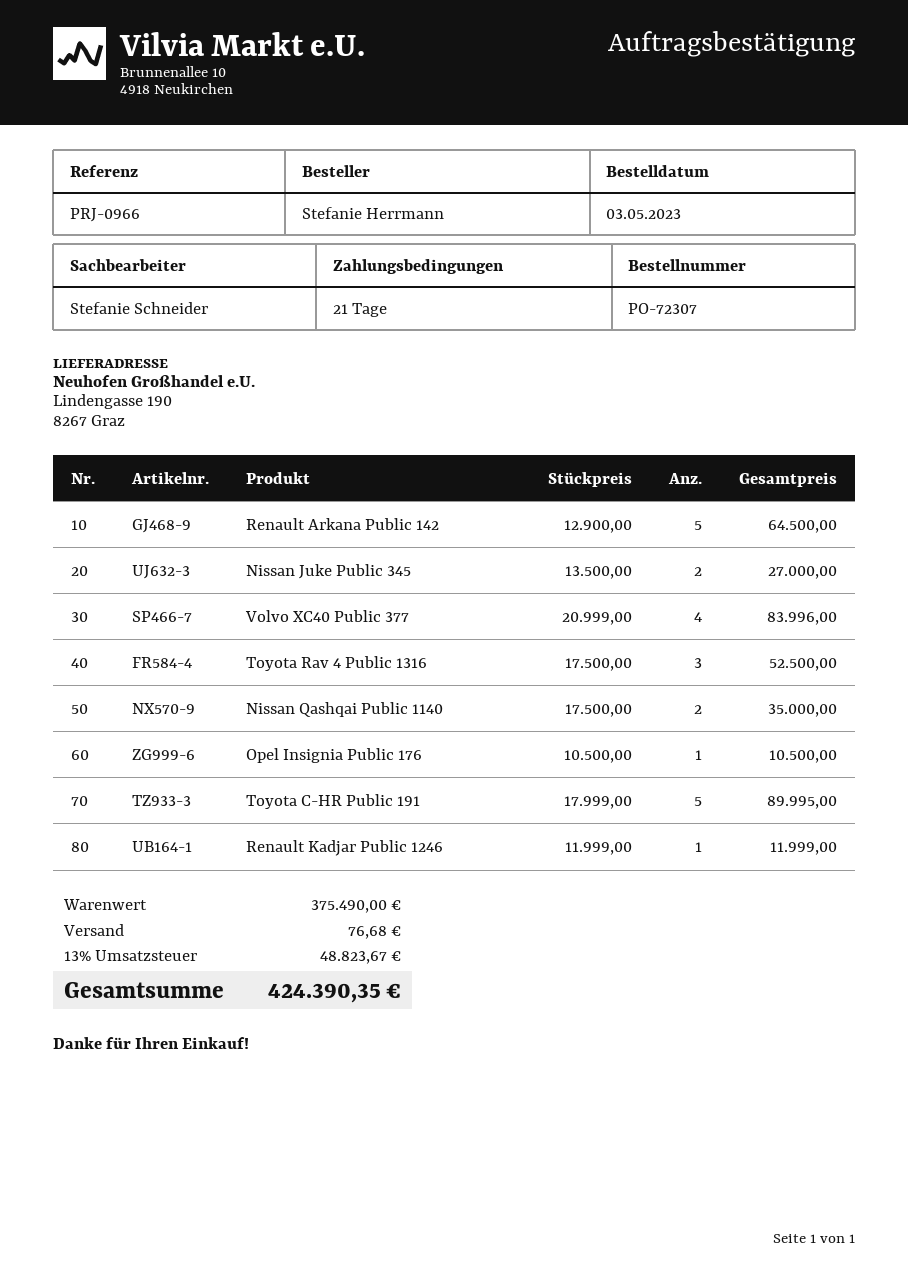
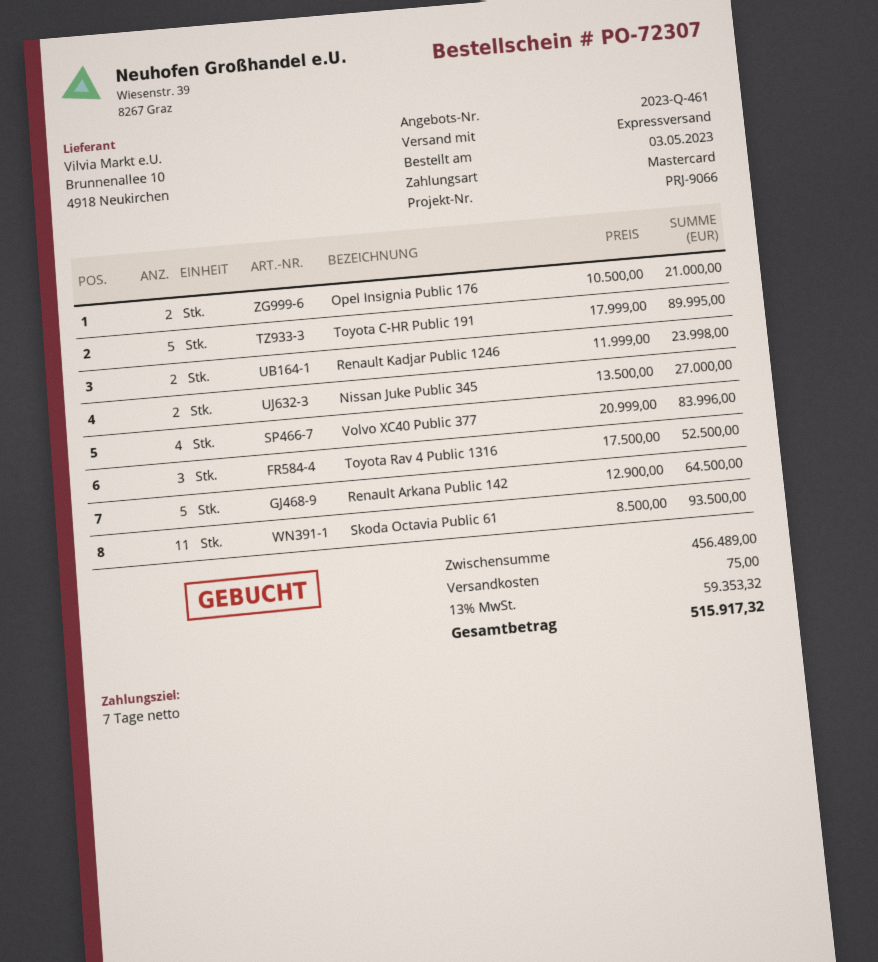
payment terms: 21 days -> 7 days
reference: PRJ-0966 -> PRJ-9066
Nissan Qashqai Public 1140: 2 x 17500.00 = 35000.00 -> none
Opel Insignia Public 176: 1 x 10500.00 = 10500.00 -> 2 x 10500.00 = 21000.00
Renault Kadjar Public 1246: 1 x 11999.00 = 11999.00 -> 2 x 11999.00 = 23998.00
Skoda Octavia Public 61: none -> 11 x 8500.00 = 93500.00
subtotal: 375490.00 -> 456489.00
shipping: 76.68 -> 75.00
tax: 13% = 48823.67 -> 13% = 59353.32
total: 424390.35 -> 515917.32

